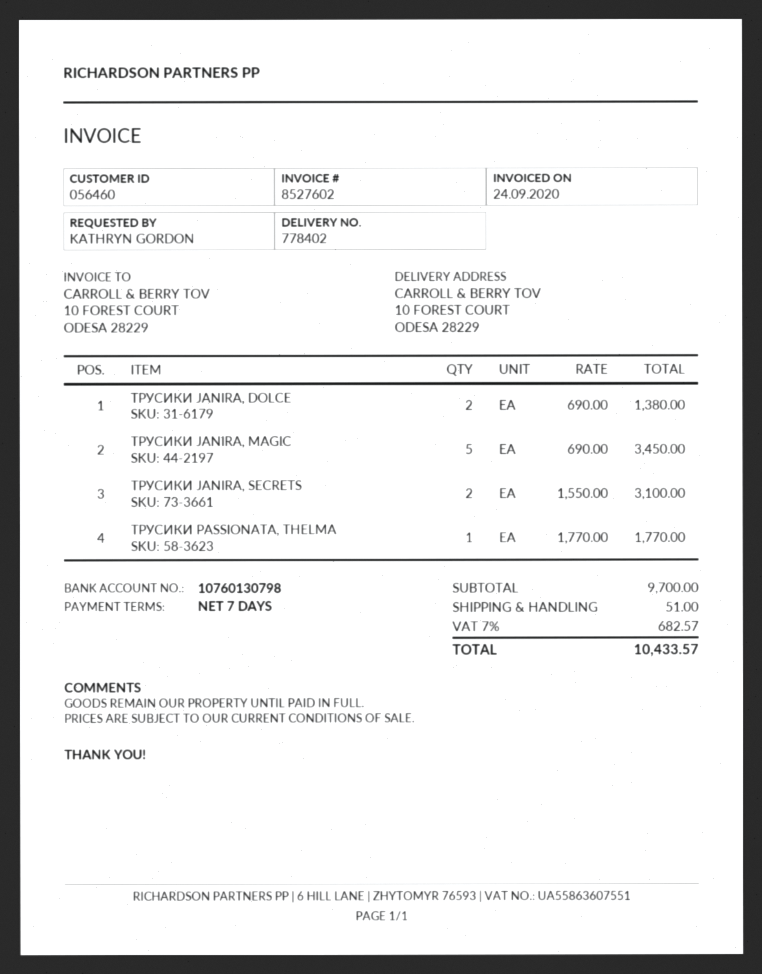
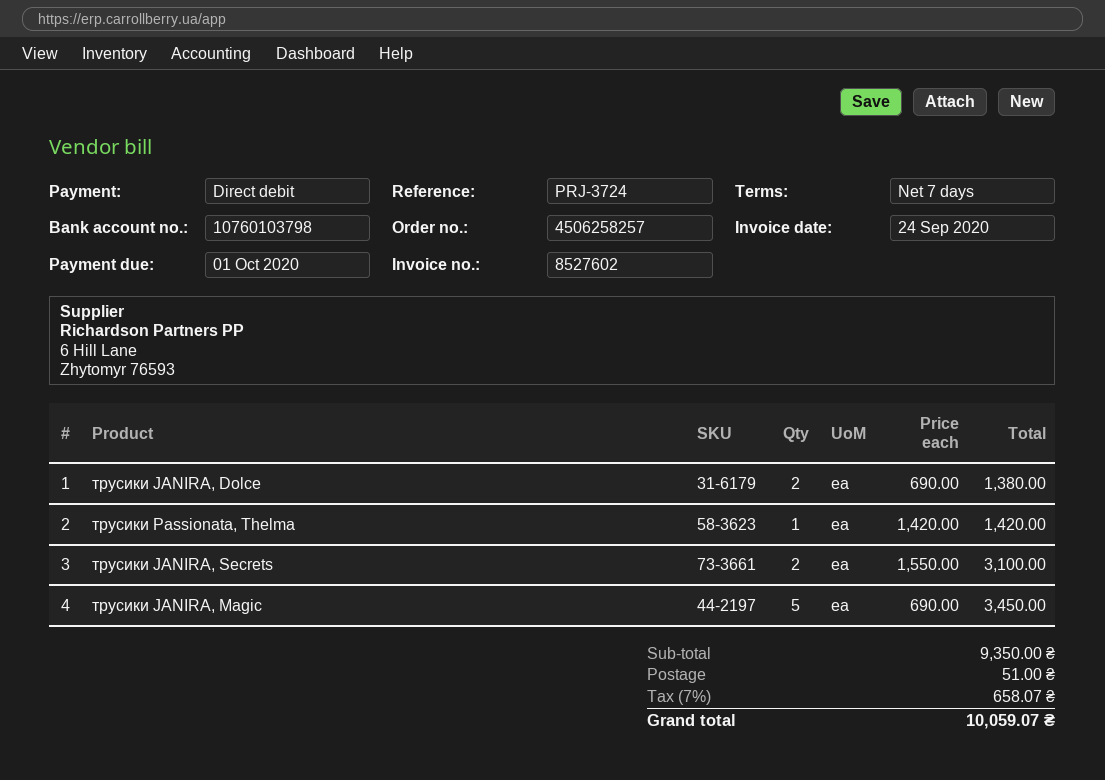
bank account: 10760130798 -> 10760103798
ТРУСИКИ PASSIONATA, THELMA: 1 x 1770.00 = 1770.00 -> 1 x 1420.00 = 1420.00
subtotal: 9700.00 -> 9350.00
tax: 7% = 682.57 -> 7% = 658.07
total: 10433.57 -> 10059.07

